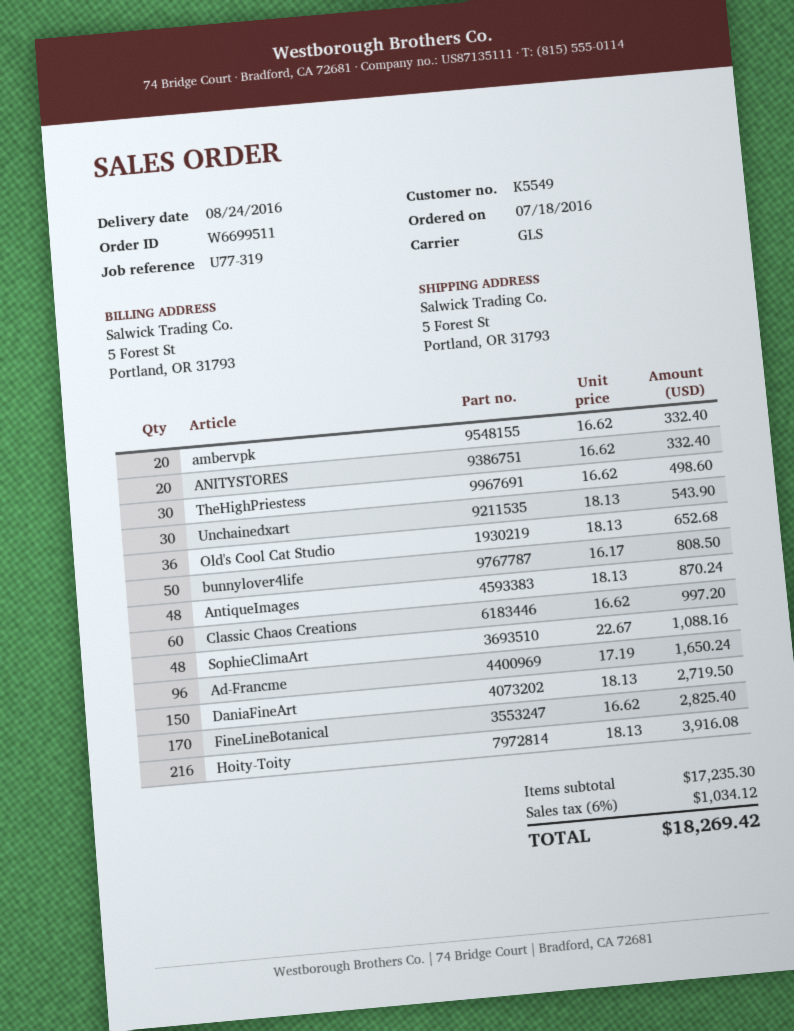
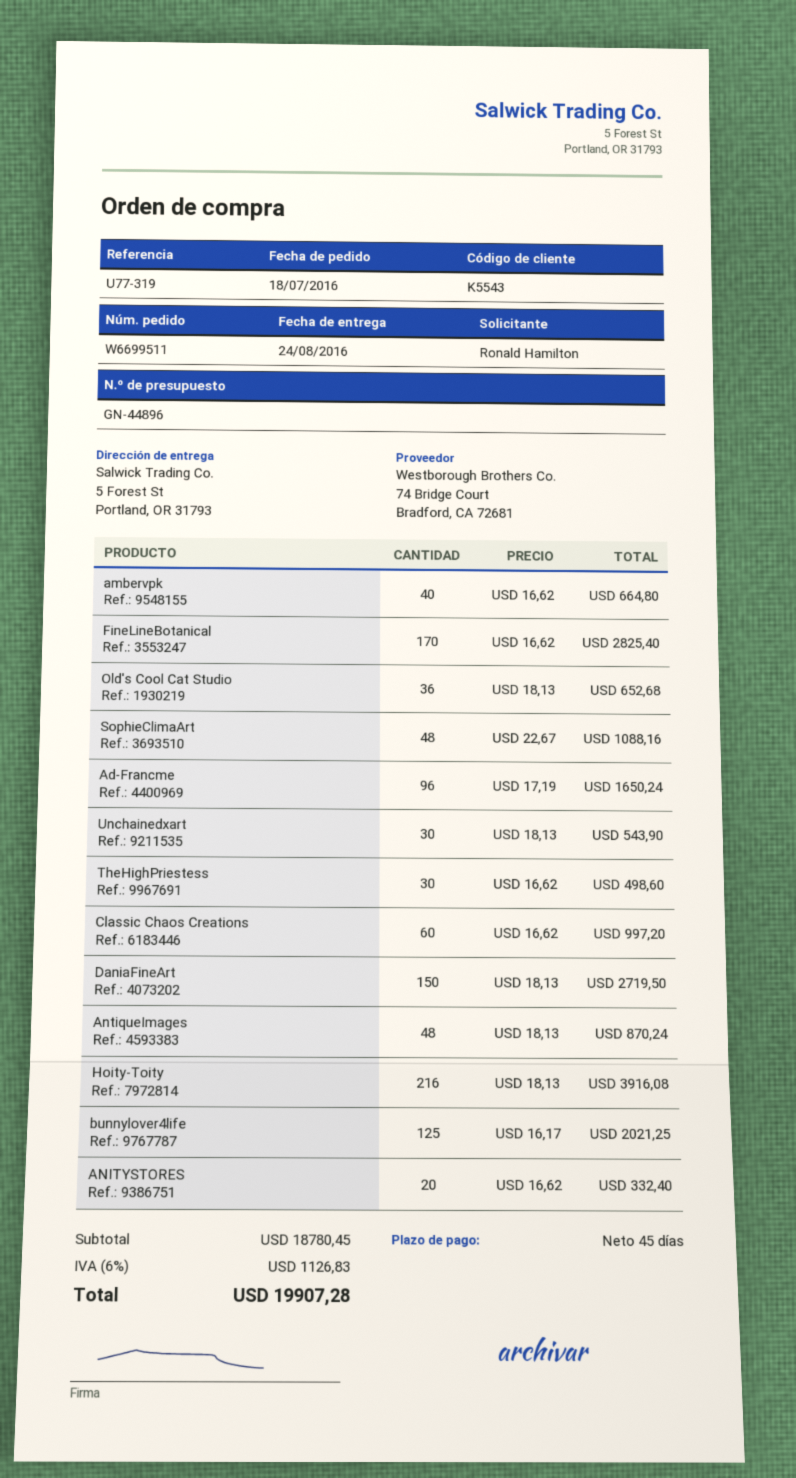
customer number: K5549 -> K5543
ambervpk: 20 x 16.62 = 332.40 -> 40 x 16.62 = 664.80
bunnylover4life: 50 x 16.17 = 808.50 -> 125 x 16.17 = 2021.25
subtotal: 17235.30 -> 18780.45
tax: 6% = 1034.12 -> 6% = 1126.83
total: 18269.42 -> 19907.28

